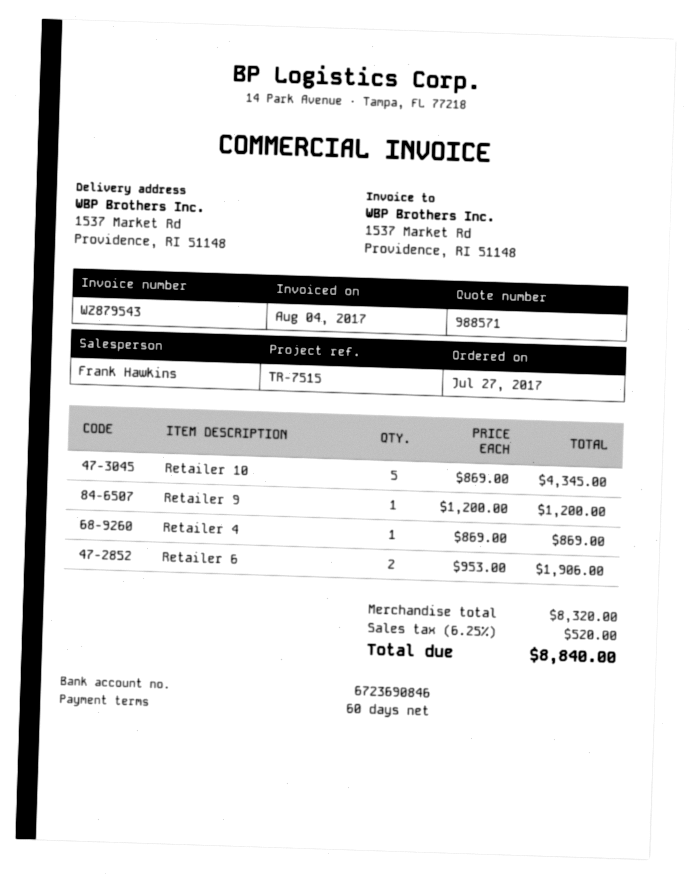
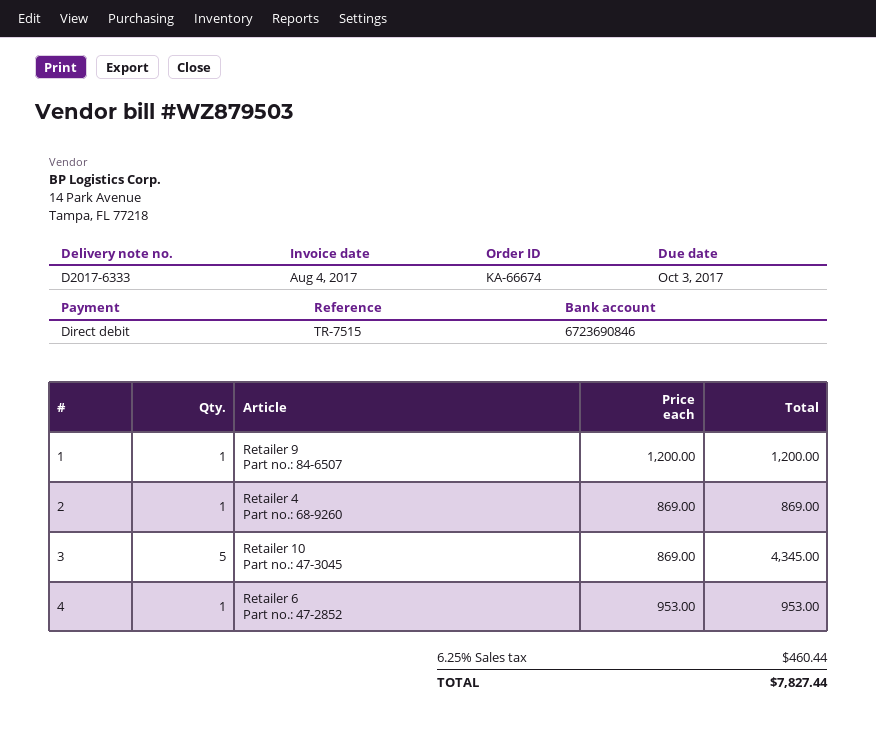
invoice number: WZ879543 -> WZ879503
Retailer 6: 2 x 953.00 = 1906.00 -> 1 x 953.00 = 953.00
tax: 6.25% = 520.00 -> 6.25% = 460.44
total: 8840.00 -> 7827.44

